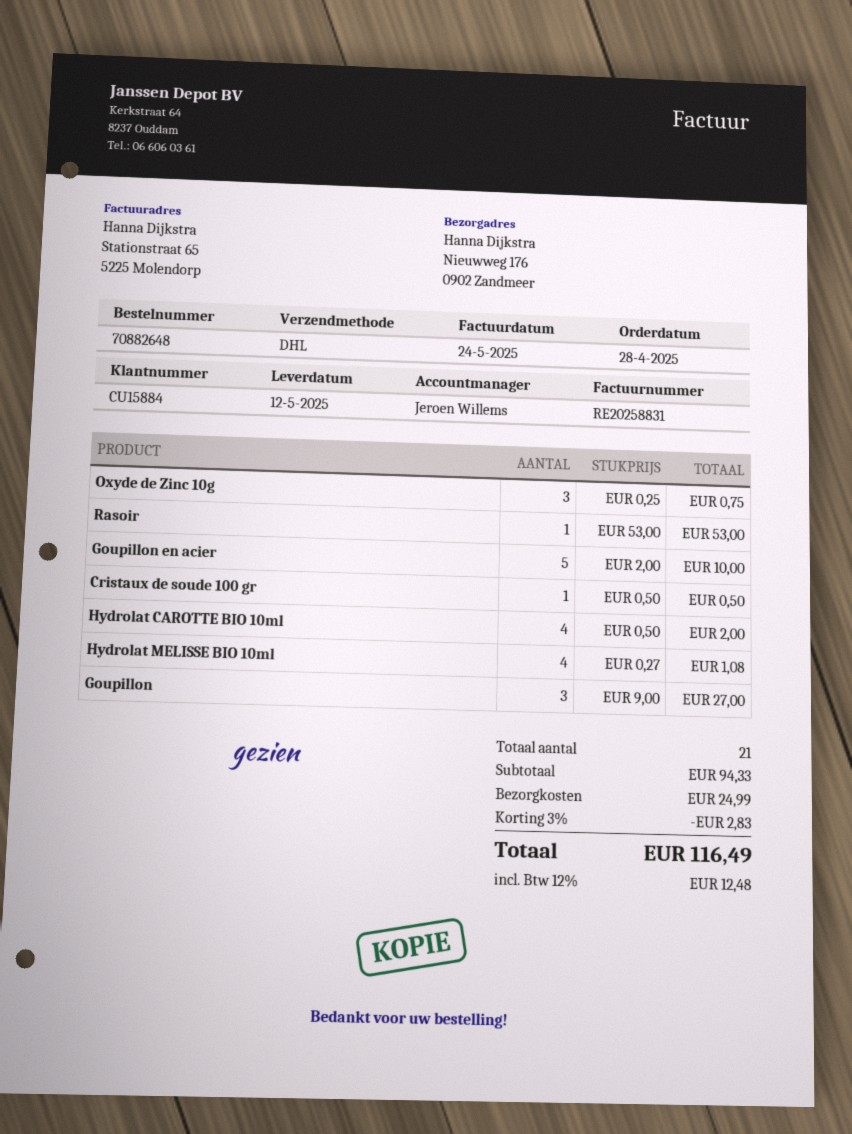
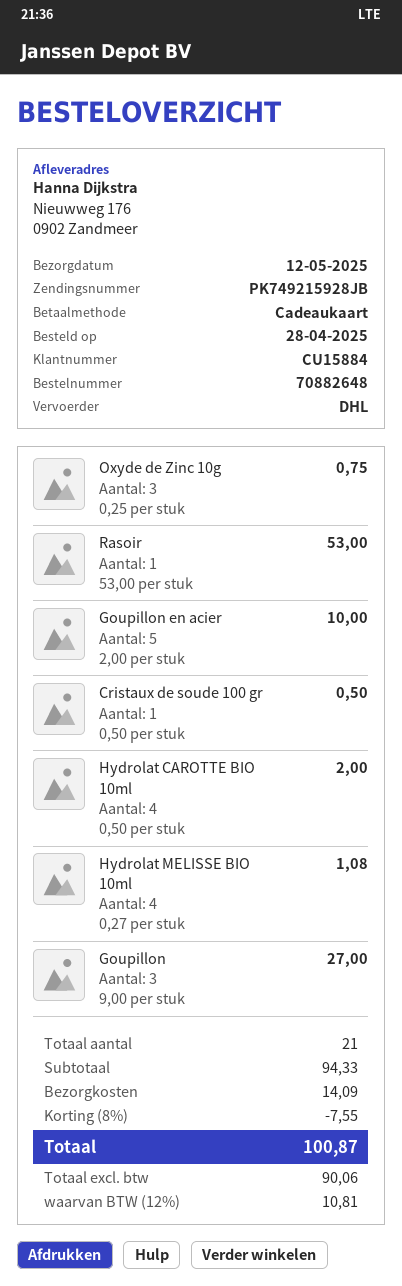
discount: 3% = 2.83 -> 8% = 7.55
shipping: 24.99 -> 14.09
tax: 12% = 12.48 -> 12% = 10.81
total: 116.49 -> 100.87

